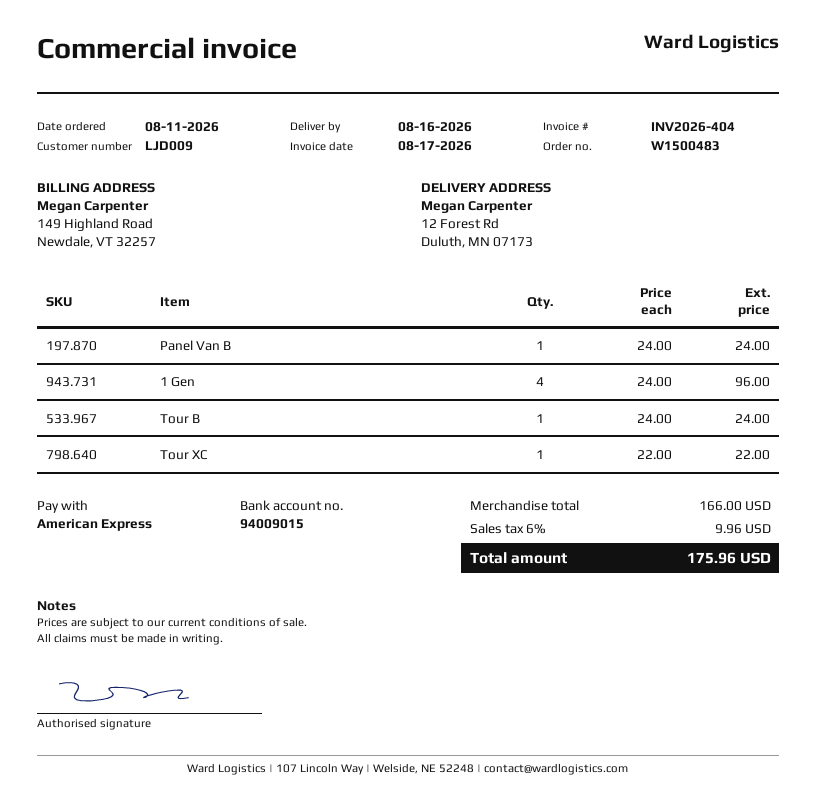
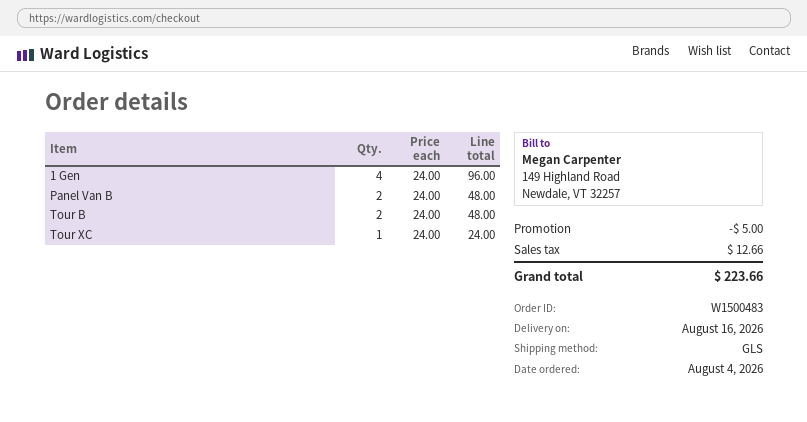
order date: 2026-08-11 -> 2026-08-04
Panel Van B: 1 x 24.00 = 24.00 -> 2 x 24.00 = 48.00
Tour B: 1 x 24.00 = 24.00 -> 2 x 24.00 = 48.00
Tour XC: 1 x 22.00 = 22.00 -> 1 x 24.00 = 24.00
discount: none -> 5.00
tax: 9.96 -> 12.66
total: 175.96 -> 223.66

